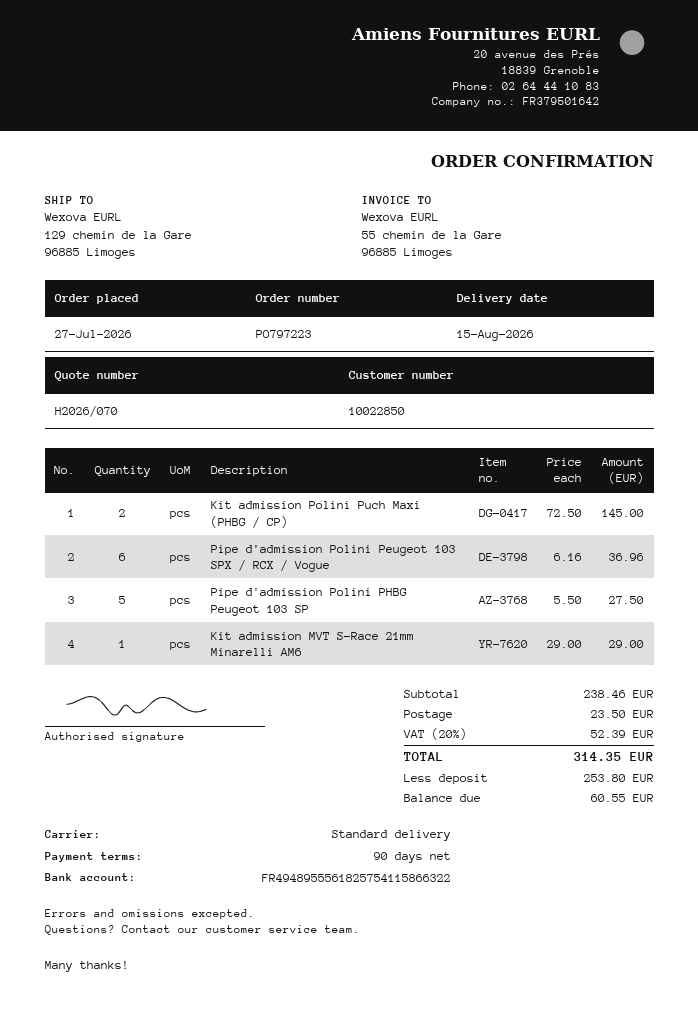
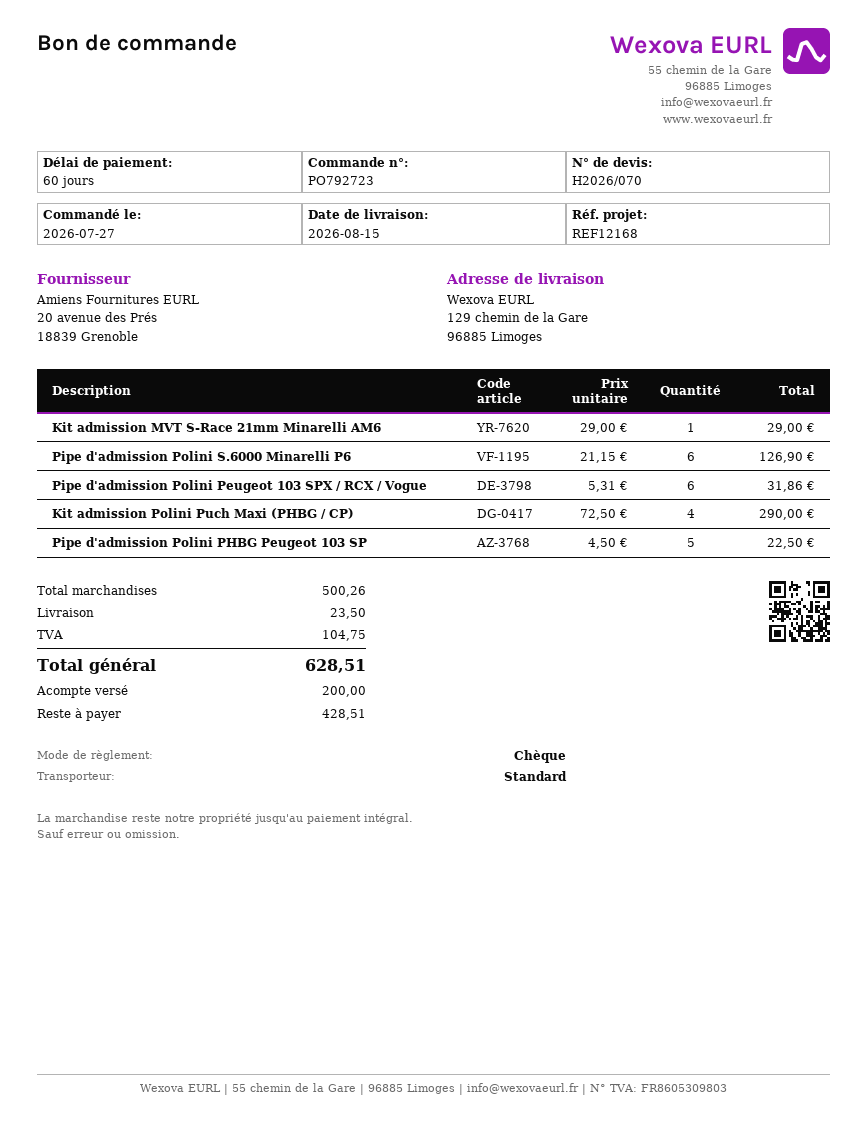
order number: PO797223 -> PO792723
payment terms: 90 days -> 60 days
Kit admission Polini Puch Maxi (PHBG / CP): 2 x 72.50 = 145.00 -> 4 x 72.50 = 290.00
Pipe d'admission Polini Peugeot 103 SPX / RCX / Vogue: 6 x 6.16 = 36.96 -> 6 x 5.31 = 31.86
Pipe d'admission Polini PHBG Peugeot 103 SP: 5 x 5.50 = 27.50 -> 5 x 4.50 = 22.50
Pipe d'admission Polini S.6000 Minarelli P6: none -> 6 x 21.15 = 126.90
subtotal: 238.46 -> 500.26
tax: 52.39 -> 104.75
total: 314.35 -> 628.51
deposit: 253.80 -> 200.00
balance: 60.55 -> 428.51

